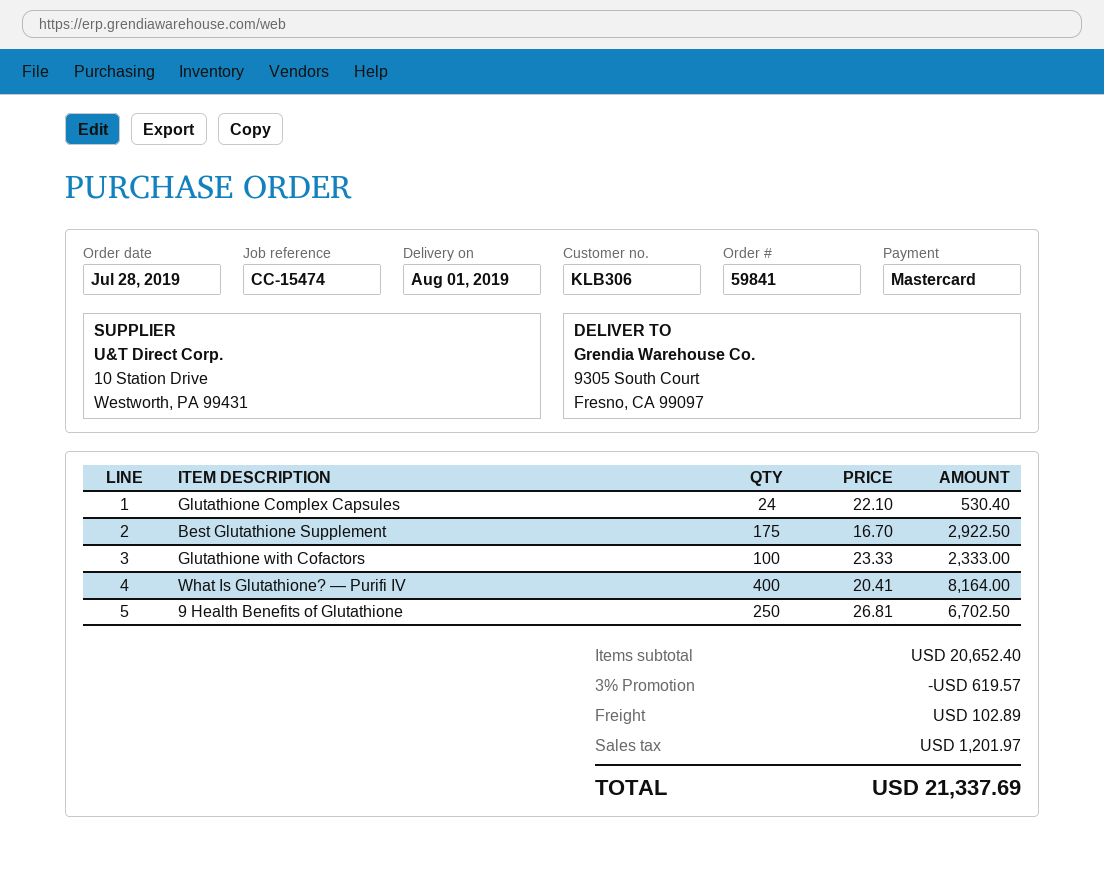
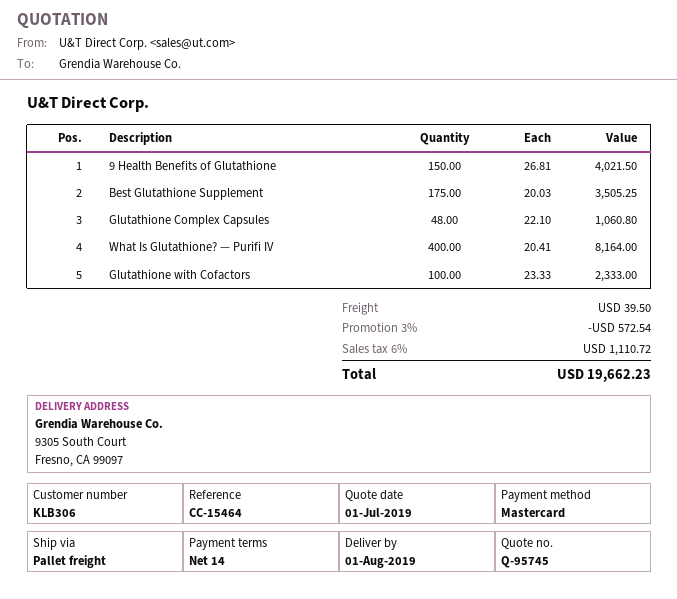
reference: CC-15474 -> CC-15464
Glutathione Complex Capsules: 24 x 22.10 = 530.40 -> 48 x 22.10 = 1060.80
Best Glutathione Supplement: 175 x 16.70 = 2922.50 -> 175 x 20.03 = 3505.25
9 Health Benefits of Glutathione: 250 x 26.81 = 6702.50 -> 150 x 26.81 = 4021.50
discount: 3% = 619.57 -> 3% = 572.54
shipping: 102.89 -> 39.50
tax: 1201.97 -> 1110.72
total: 21337.69 -> 19662.23

